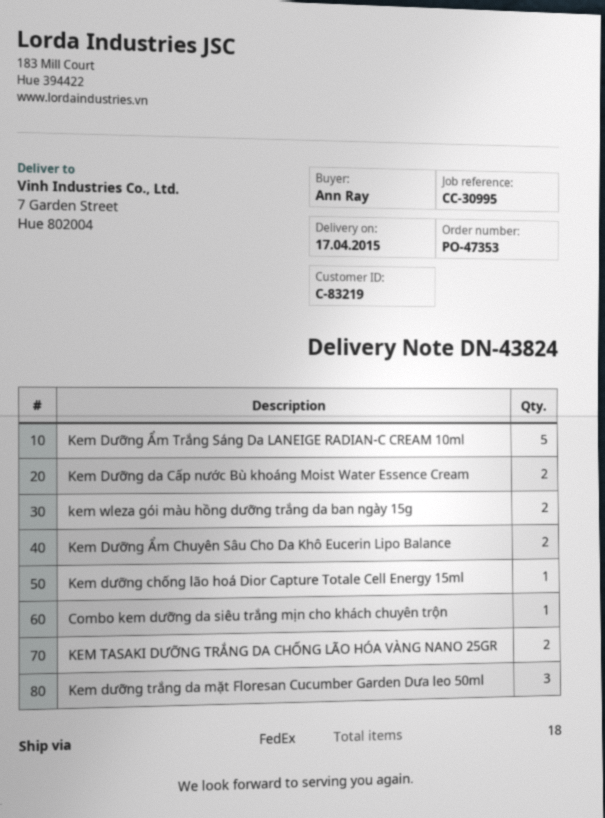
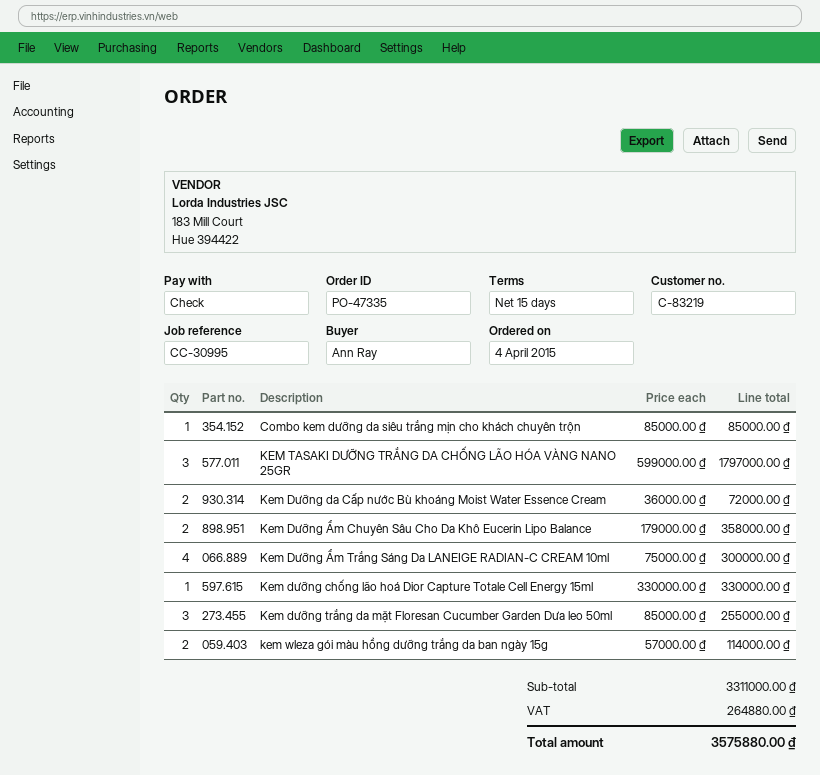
order number: PO-47353 -> PO-47335
Kem Dưỡng Ẩm Trắng Sáng Da LANEIGE RADIAN-C CREAM 10ml: 5 -> 4
KEM TASAKI DƯỠNG TRẮNG DA CHỐNG LÃO HÓA VÀNG NANO 25GR: 2 -> 3

